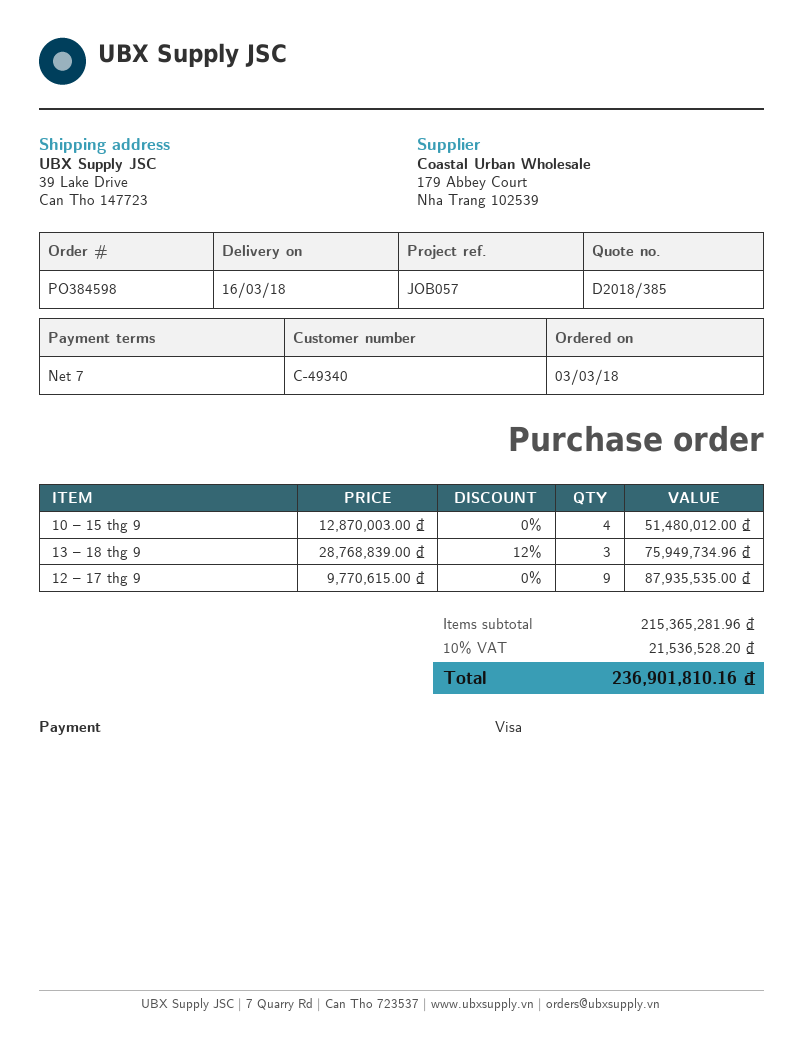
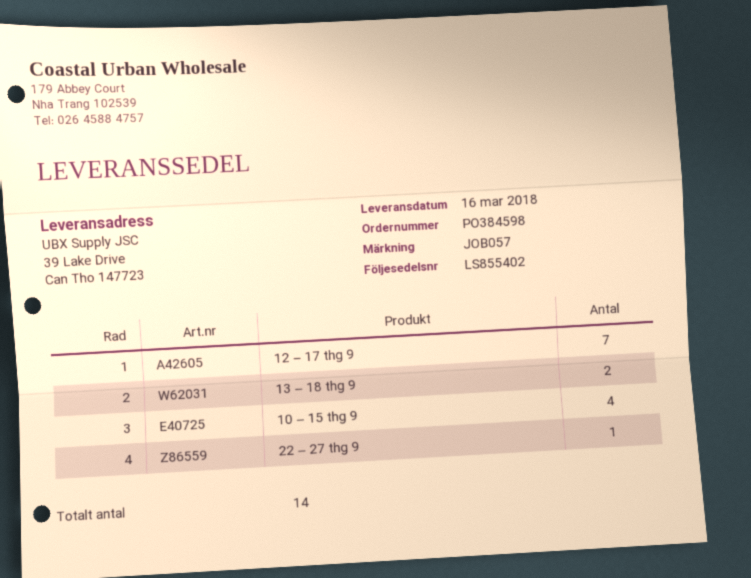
13 – 18 thg 9: 3 -> 2
12 – 17 thg 9: 9 -> 7
22 – 27 thg 9: none -> 1

